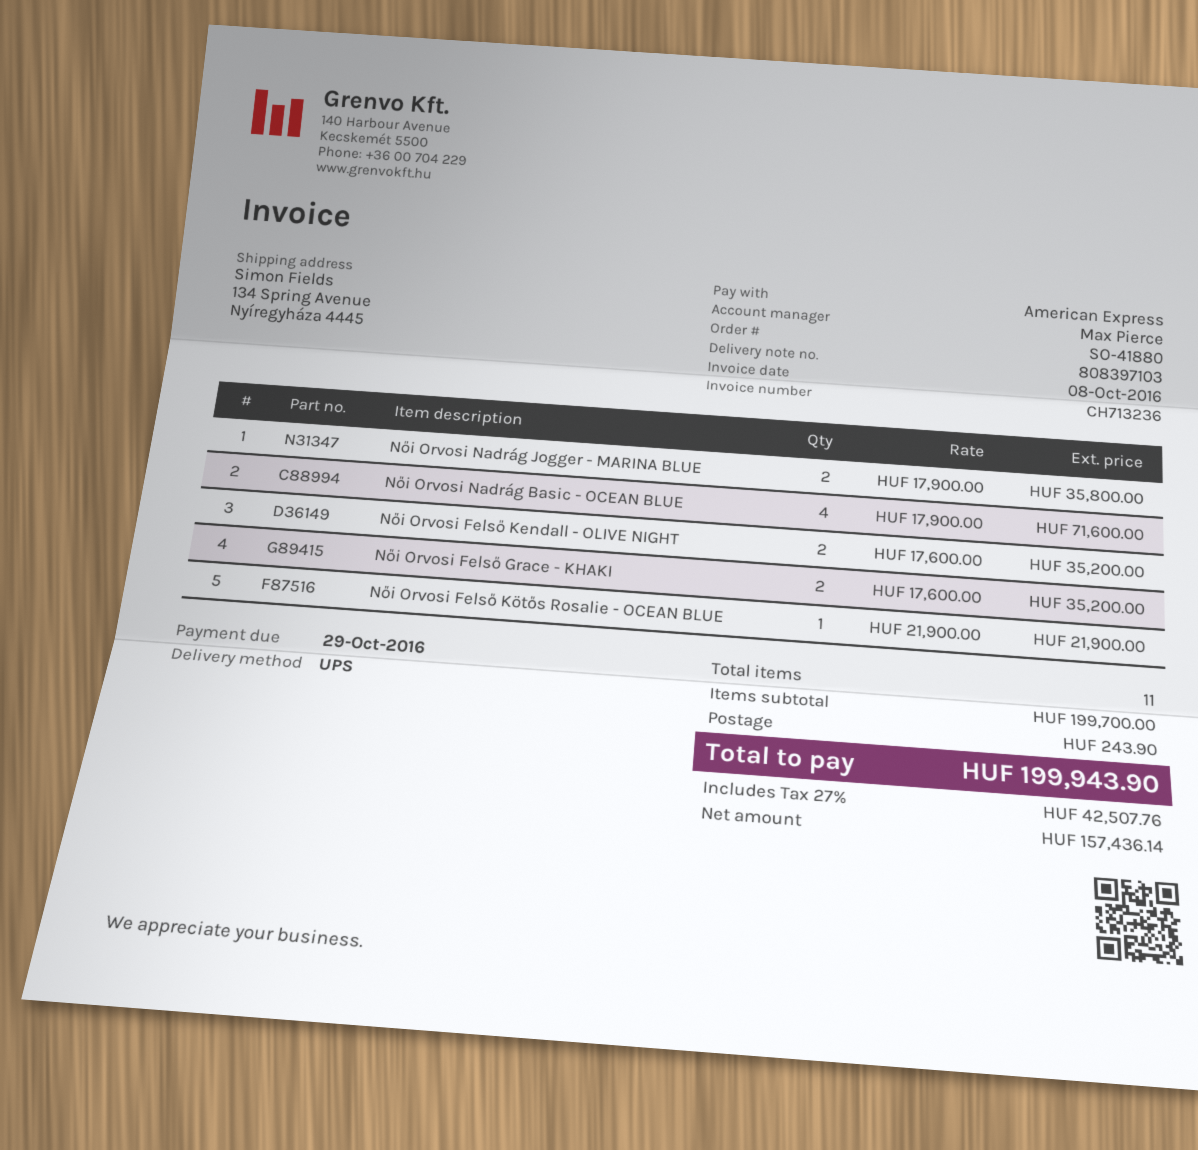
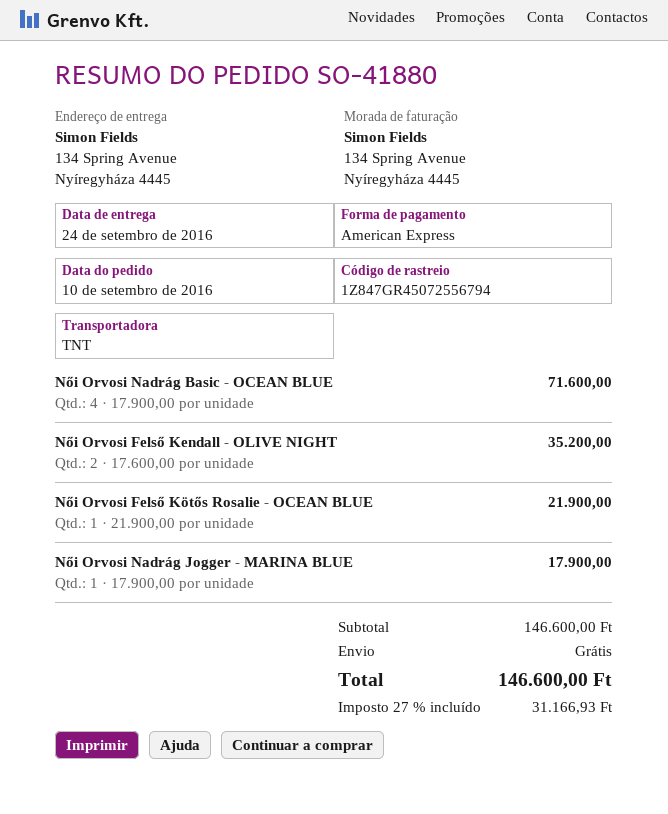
shipping method: UPS -> TNT
Női Orvosi Nadrág Jogger - MARINA BLUE: 2 x 17900.00 = 35800.00 -> 1 x 17900.00 = 17900.00
Női Orvosi Felső Grace - KHAKI: 2 x 17600.00 = 35200.00 -> none
subtotal: 199700.00 -> 146600.00
shipping: 243.90 -> 0.00
tax: 27% = 42507.76 -> 27% = 31166.93
total: 199943.90 -> 146600.00

